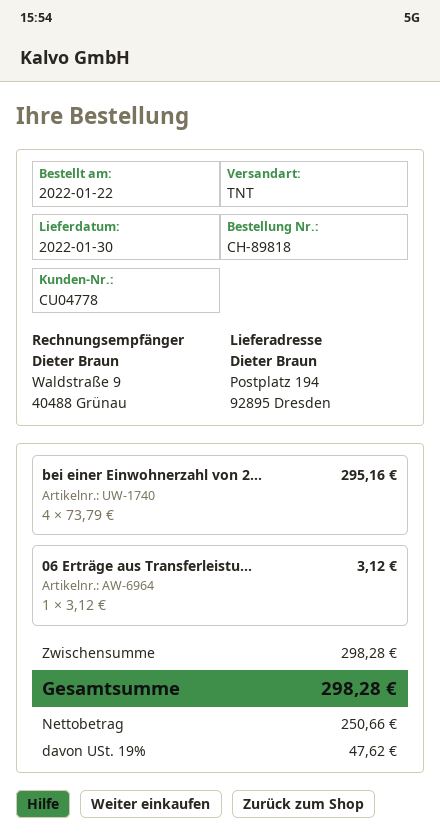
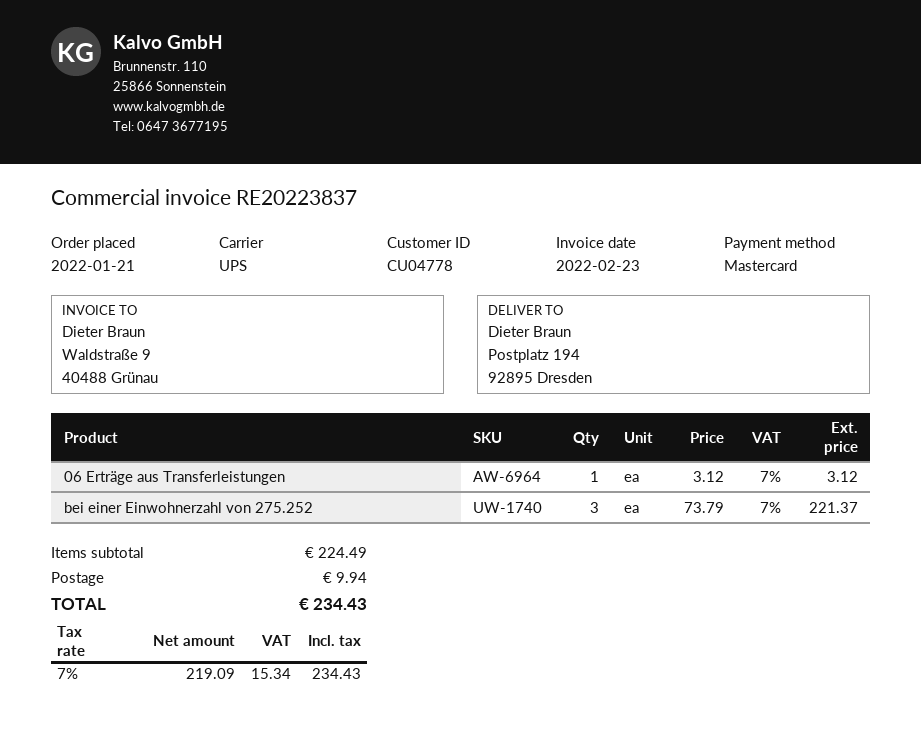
order date: 2022-01-22 -> 2022-01-21
shipping method: TNT -> UPS
bei einer Einwohnerzahl von 2...: 4 x 73.79 = 295.16 -> 3 x 73.79 = 221.37
subtotal: 298.28 -> 224.49
shipping: none -> 9.94
net: 250.66 -> 219.09
tax: 19% = 47.62 -> 7% = 15.34
total: 298.28 -> 234.43

